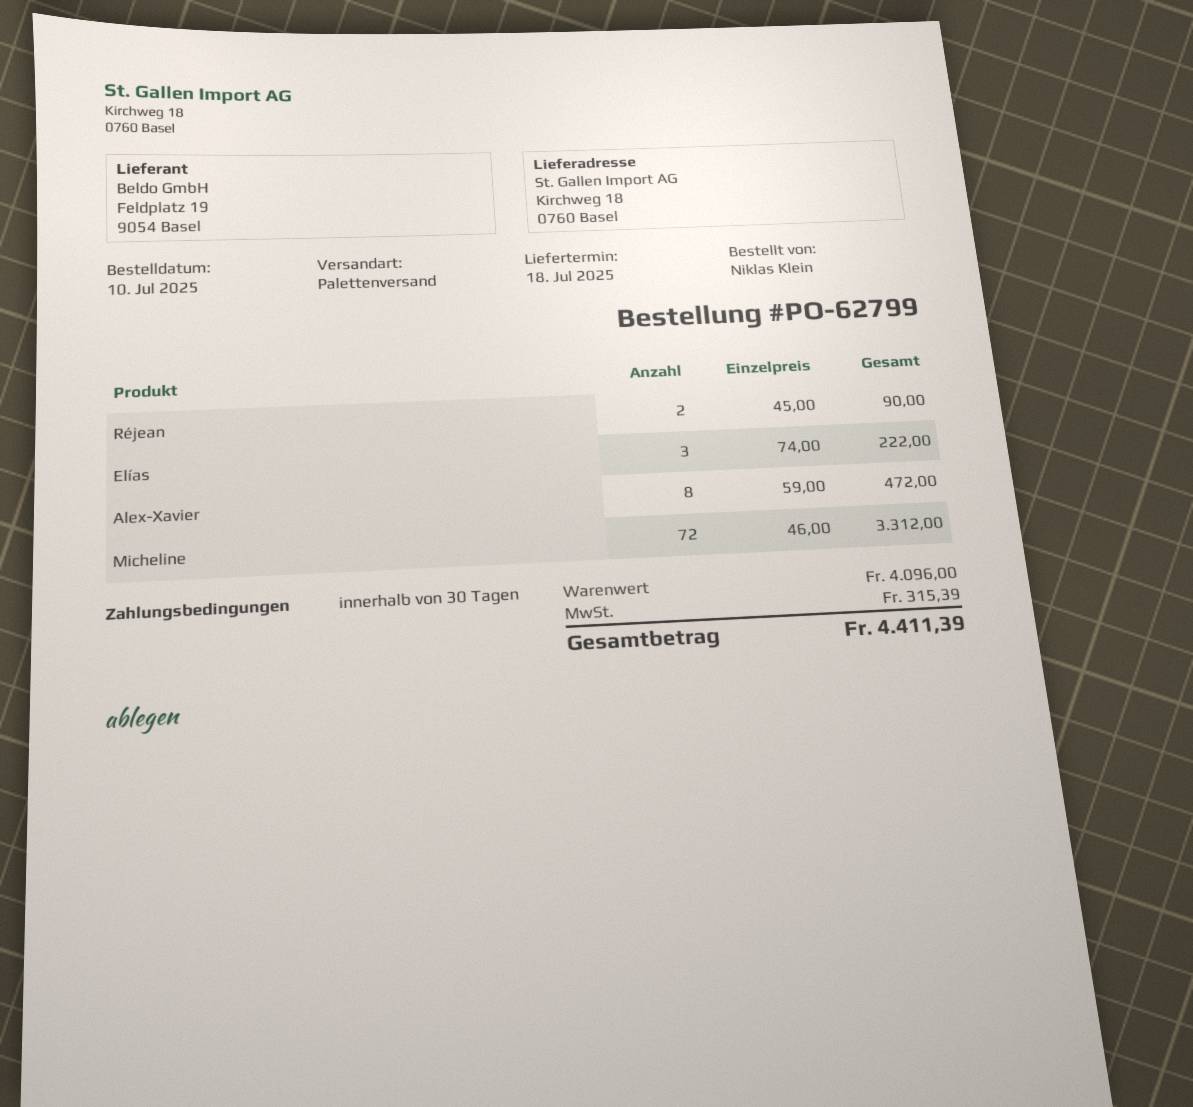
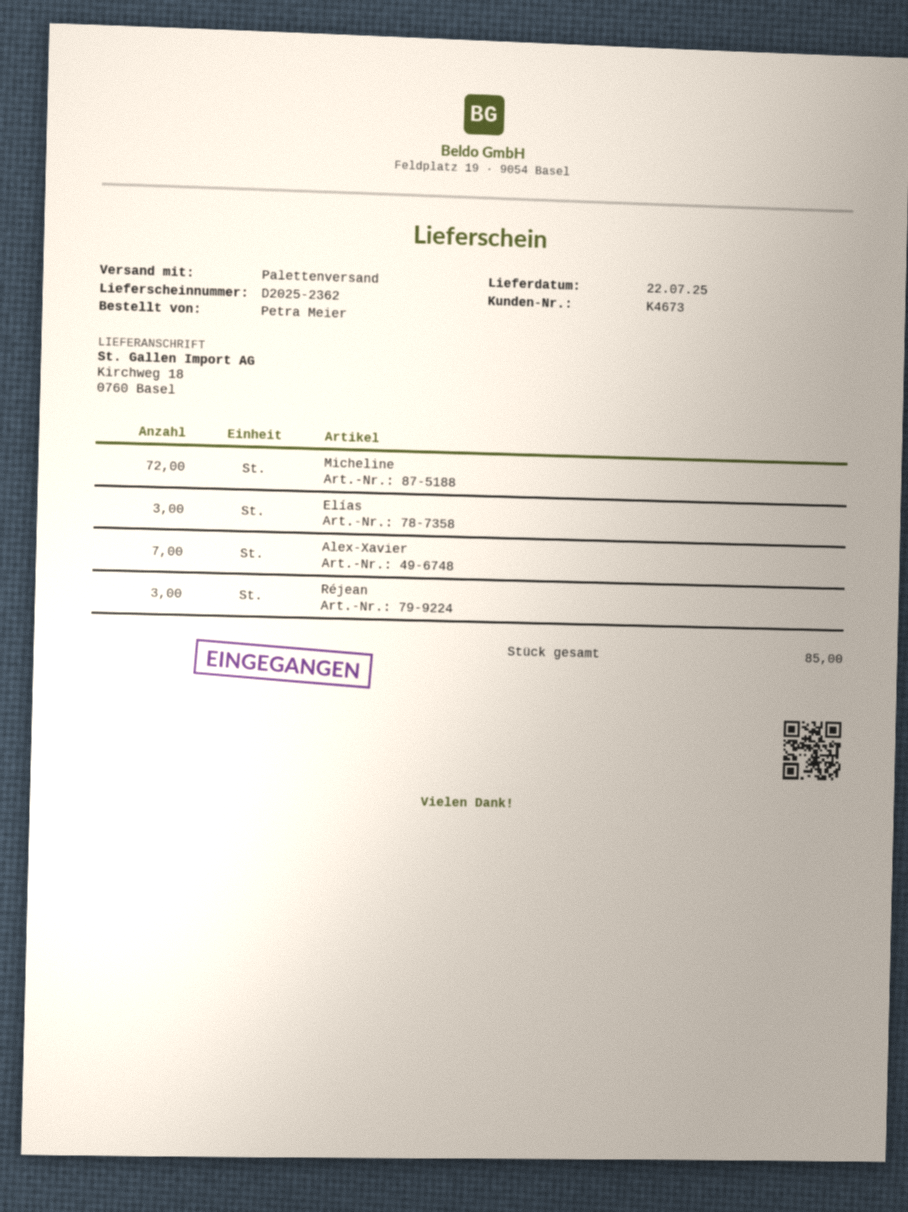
delivery date: 2025-07-18 -> 2025-07-22
ordered by: Niklas Klein -> Petra Meier
Réjean: 2 -> 3
Alex-Xavier: 8 -> 7

